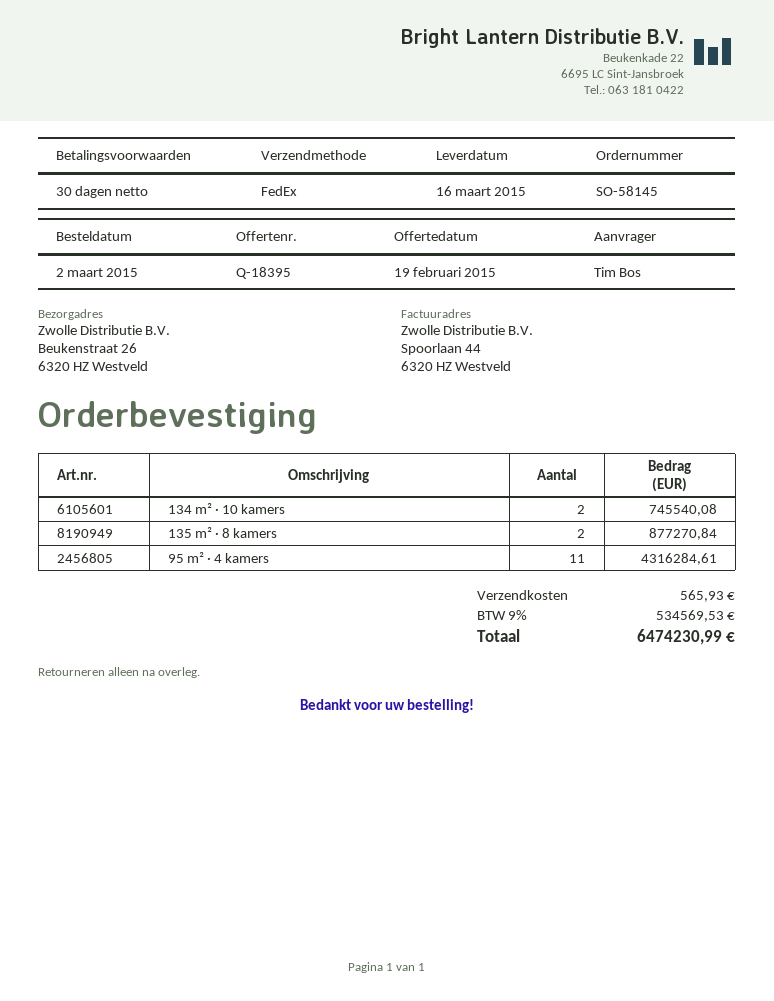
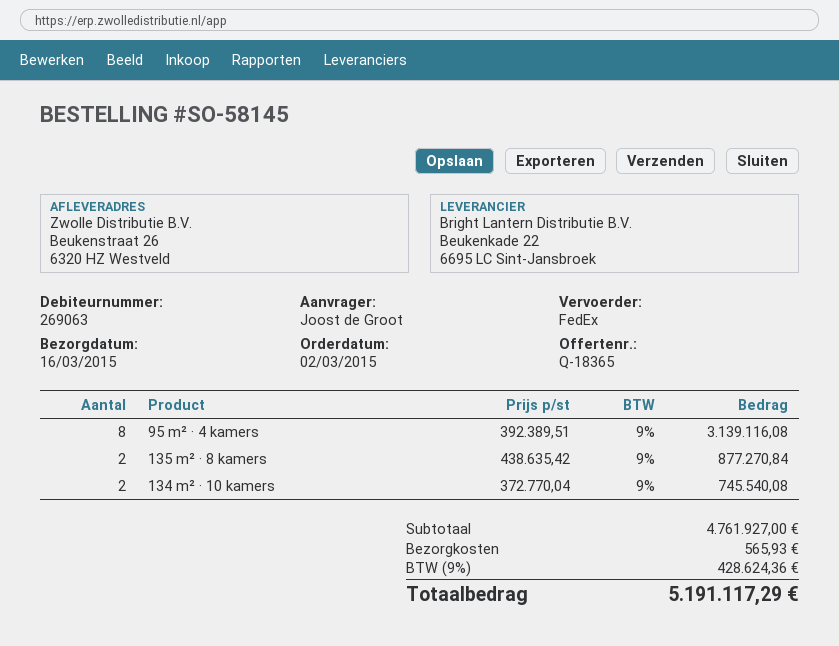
quote number: Q-18395 -> Q-18365
ordered by: Tim Bos -> Joost de Groot
95 m² · 4 kamers: 11 for 4316284.61 -> 8 for 3139116.08
tax: 9% = 534569.53 -> 9% = 428624.36
total: 6474230.99 -> 5191117.29

